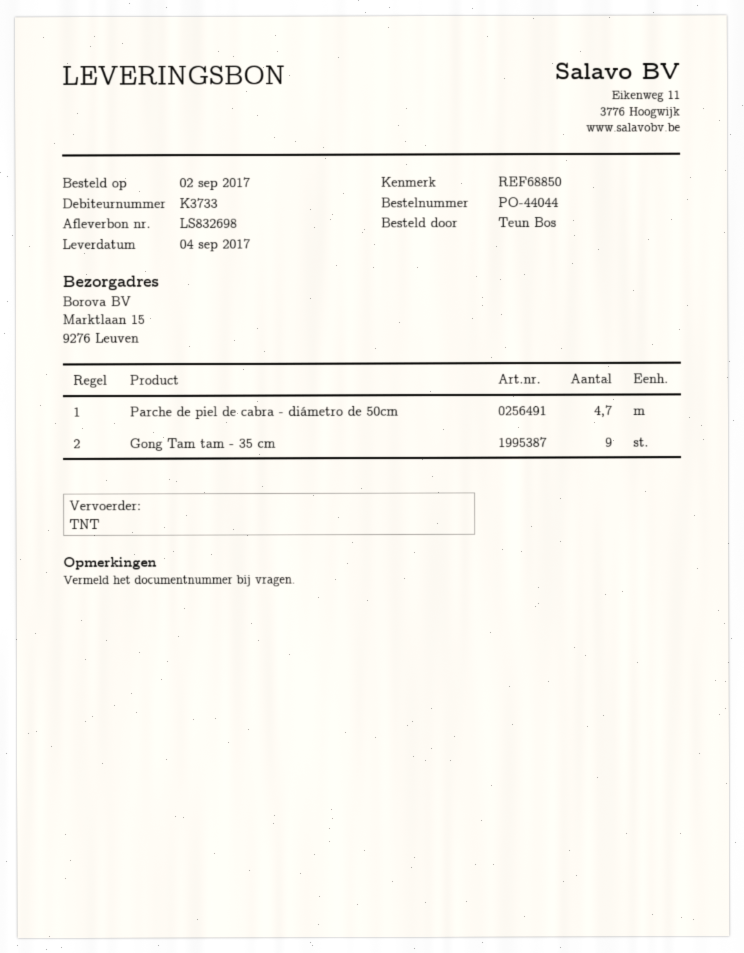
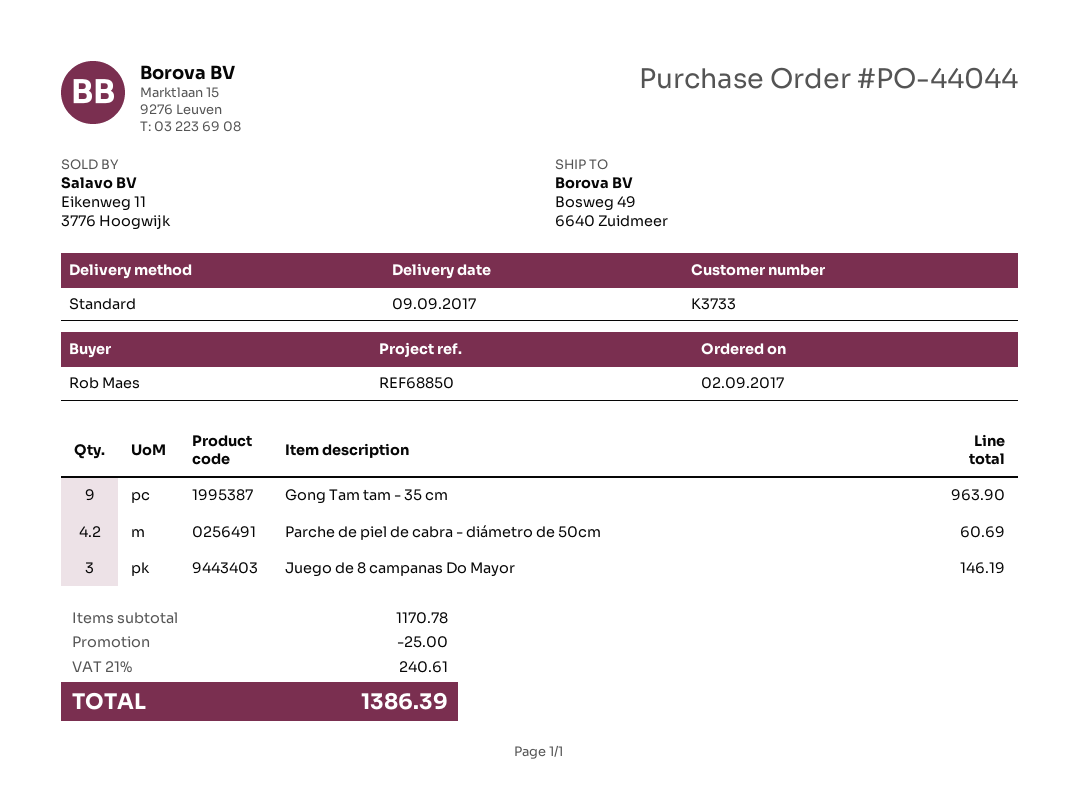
delivery date: 2017-09-04 -> 2017-09-09
ordered by: Teun Bos -> Rob Maes
shipping method: TNT -> standard
ship to: Marktlaan 15, 9276 Leuven -> Bosweg 49, 6640 Zuidmeer
Parche de piel de cabra - diámetro de 50cm: 4.7 -> 4.2
Juego de 8 campanas Do Mayor: none -> 3

